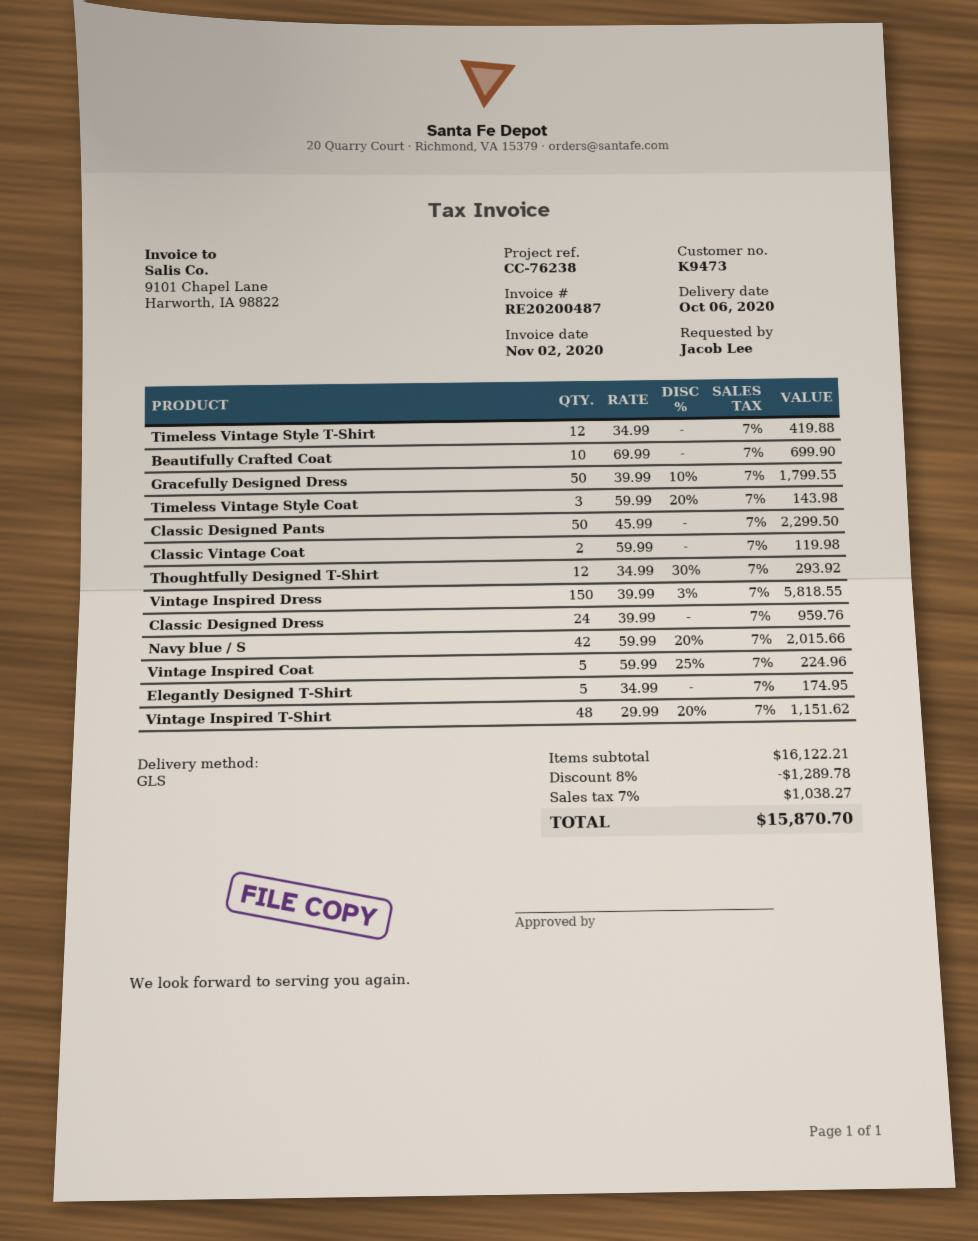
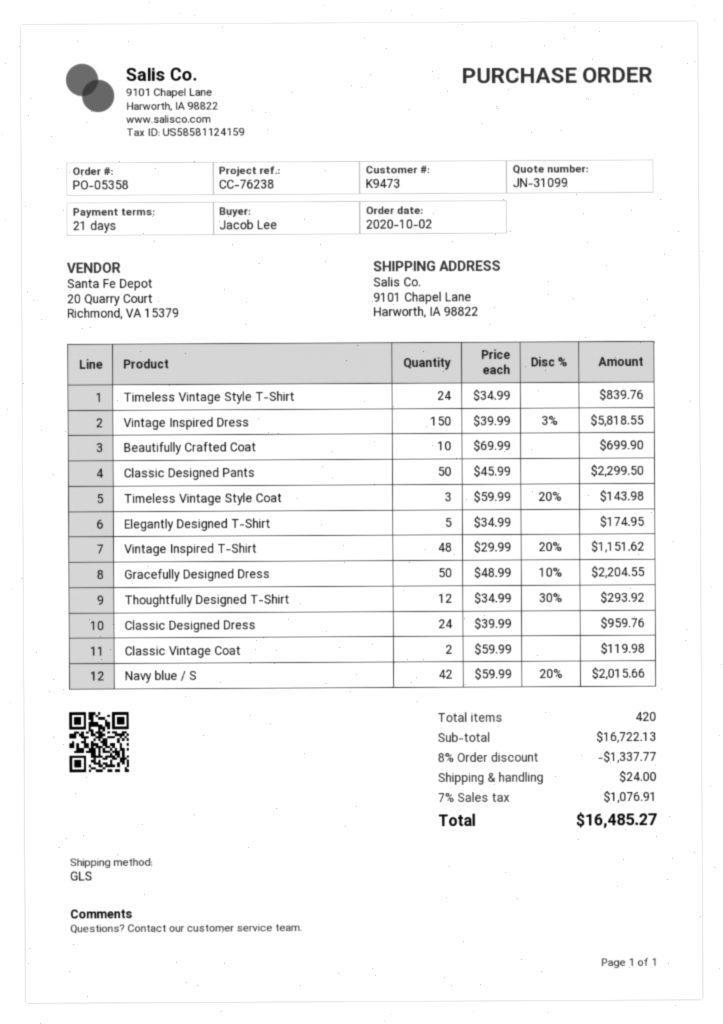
Timeless Vintage Style T-Shirt: 12 x 34.99 = 419.88 -> 24 x 34.99 = 839.76
Gracefully Designed Dress: 50 x 39.99 - 10% = 1799.55 -> 50 x 48.99 - 10% = 2204.55
Vintage Inspired Coat: 5 x 59.99 - 25% = 224.96 -> none
subtotal: 16122.21 -> 16722.13
discount: 8% = 1289.78 -> 8% = 1337.77
shipping: none -> 24.00
tax: 7% = 1038.27 -> 7% = 1076.91
total: 15870.70 -> 16485.27

